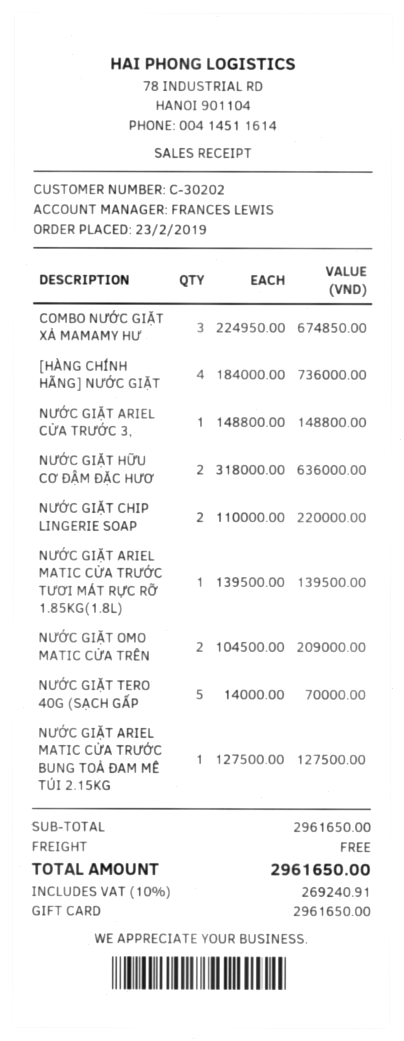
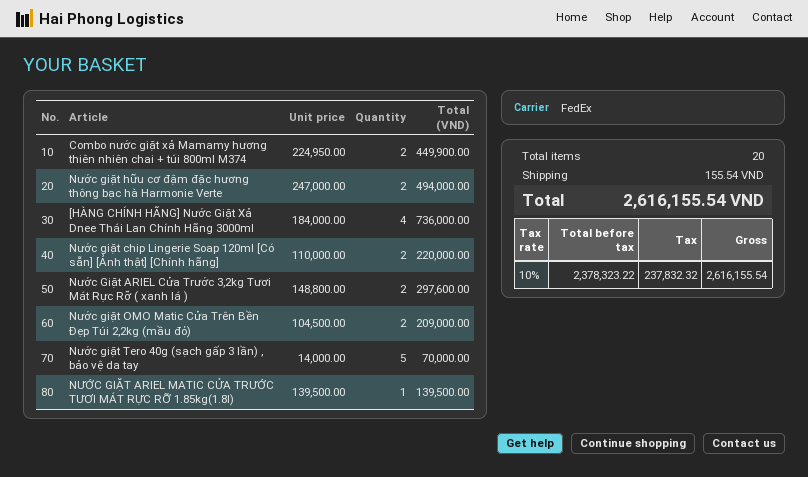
COMBO NƯỚC GIẶT XẢ MAMAMY HƯ: 3 x 224950.00 = 674850.00 -> 2 x 224950.00 = 449900.00
NƯỚC GIẶT ARIEL CỬA TRƯỚC 3,: 1 x 148800.00 = 148800.00 -> 2 x 148800.00 = 297600.00
NƯỚC GIẶT HỮU CƠ ĐẬM ĐẶC HƯƠ: 2 x 318000.00 = 636000.00 -> 2 x 247000.00 = 494000.00
NƯỚC GIẶT ARIEL MATIC CỬA TRƯỚC BUNG TOẢ ĐAM MÊ TÚI 2.15KG: 1 x 127500.00 = 127500.00 -> none
shipping: 0.00 -> 155.54
tax: 10% = 269240.91 -> 10% = 237832.32
total: 2961650.00 -> 2616155.54

